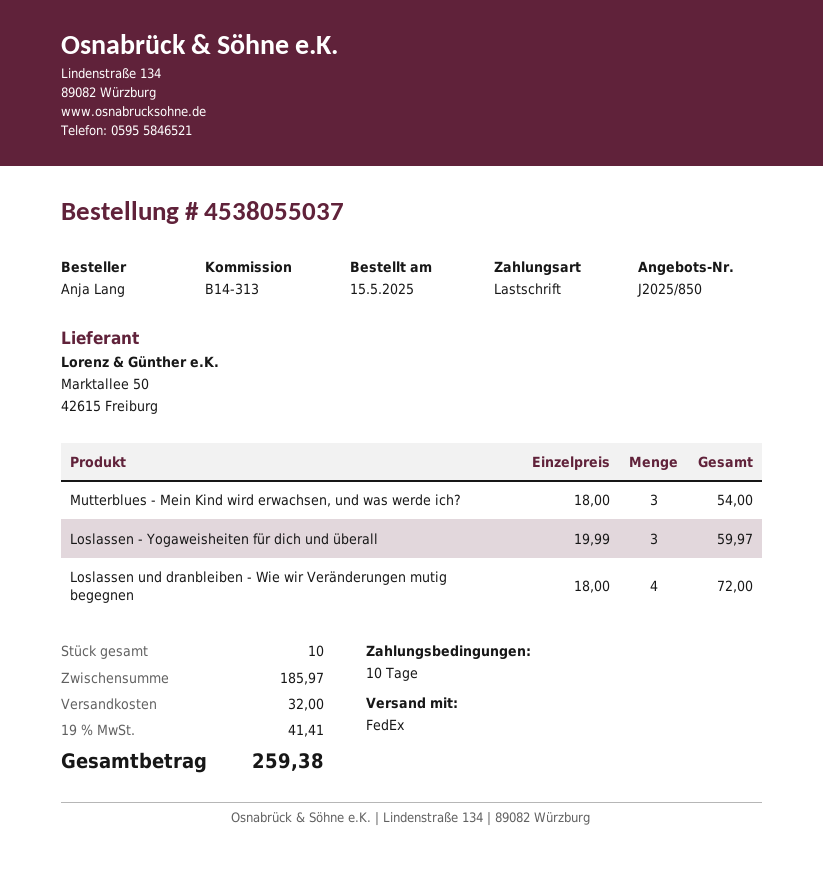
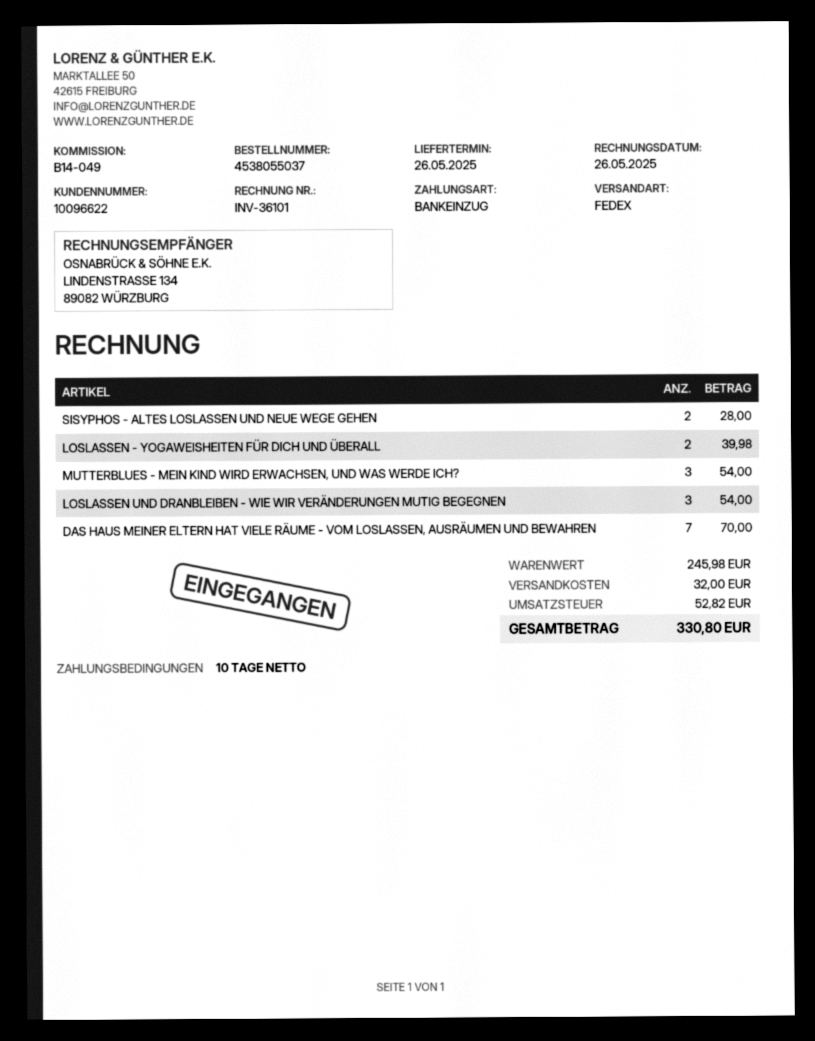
reference: B14-313 -> B14-049
Loslassen - Yogaweisheiten für dich und überall: 3 for 59.97 -> 2 for 39.98
Loslassen und dranbleiben - Wie wir Veränderungen mutig begegnen: 4 for 72.00 -> 3 for 54.00
SISYPHOS - ALTES LOSLASSEN UND NEUE WEGE GEHEN: none -> 2 for 28.00
DAS HAUS MEINER ELTERN HAT VIELE RÄUME - VOM LOSLASSEN, AUSRÄUMEN UND BEWAHREN: none -> 7 for 70.00
subtotal: 185.97 -> 245.98
tax: 41.41 -> 52.82
total: 259.38 -> 330.80

